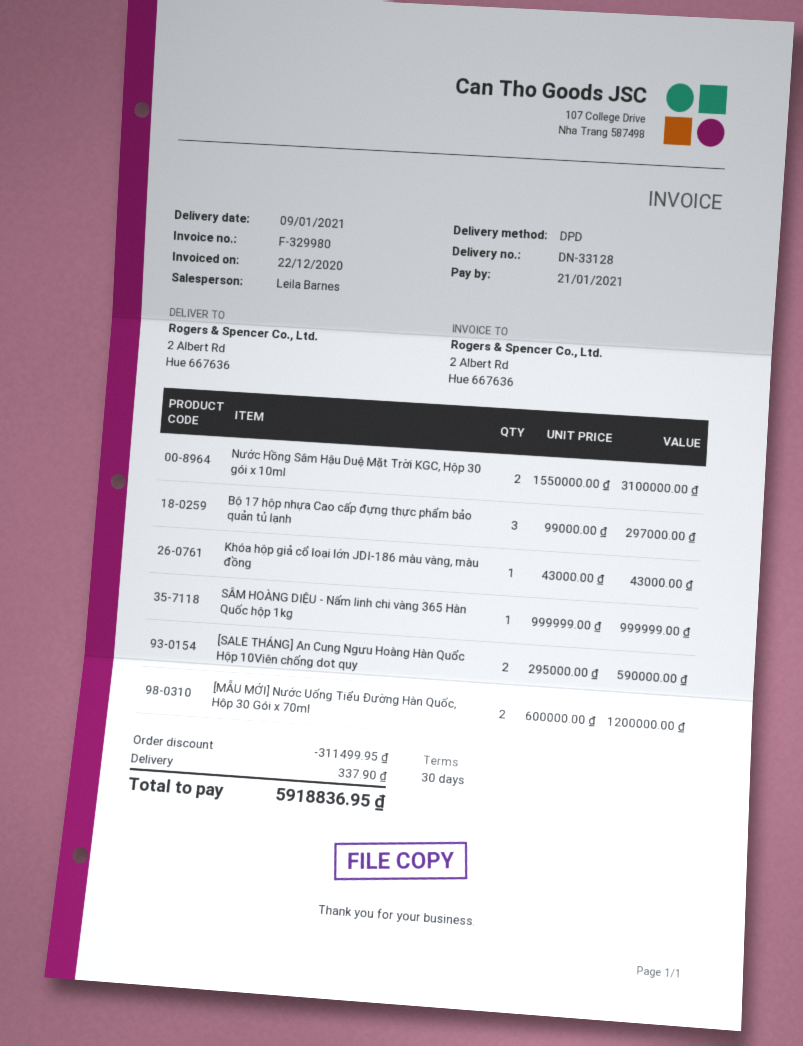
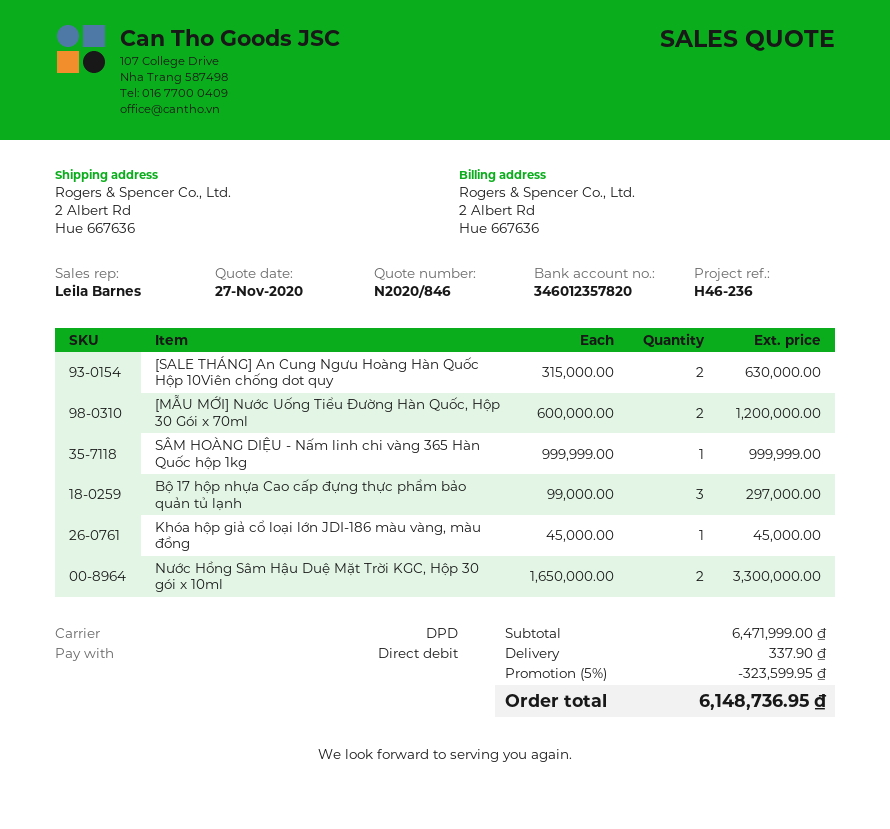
Nước Hồng Sâm Hậu Duệ Mặt Trời KGC, Hộp 30 gói x 10ml: 2 x 1550000.00 = 3100000.00 -> 2 x 1650000.00 = 3300000.00
Khóa hộp giả cổ loại lớn JDI-186 màu vàng, màu đồng: 1 x 43000.00 = 43000.00 -> 1 x 45000.00 = 45000.00
[SALE THÁNG] An Cung Ngưu Hoàng Hàn Quốc Hộp 10Viên chống dot quy: 2 x 295000.00 = 590000.00 -> 2 x 315000.00 = 630000.00
discount: 311499.95 -> 323599.95
total: 5918836.95 -> 6148736.95

